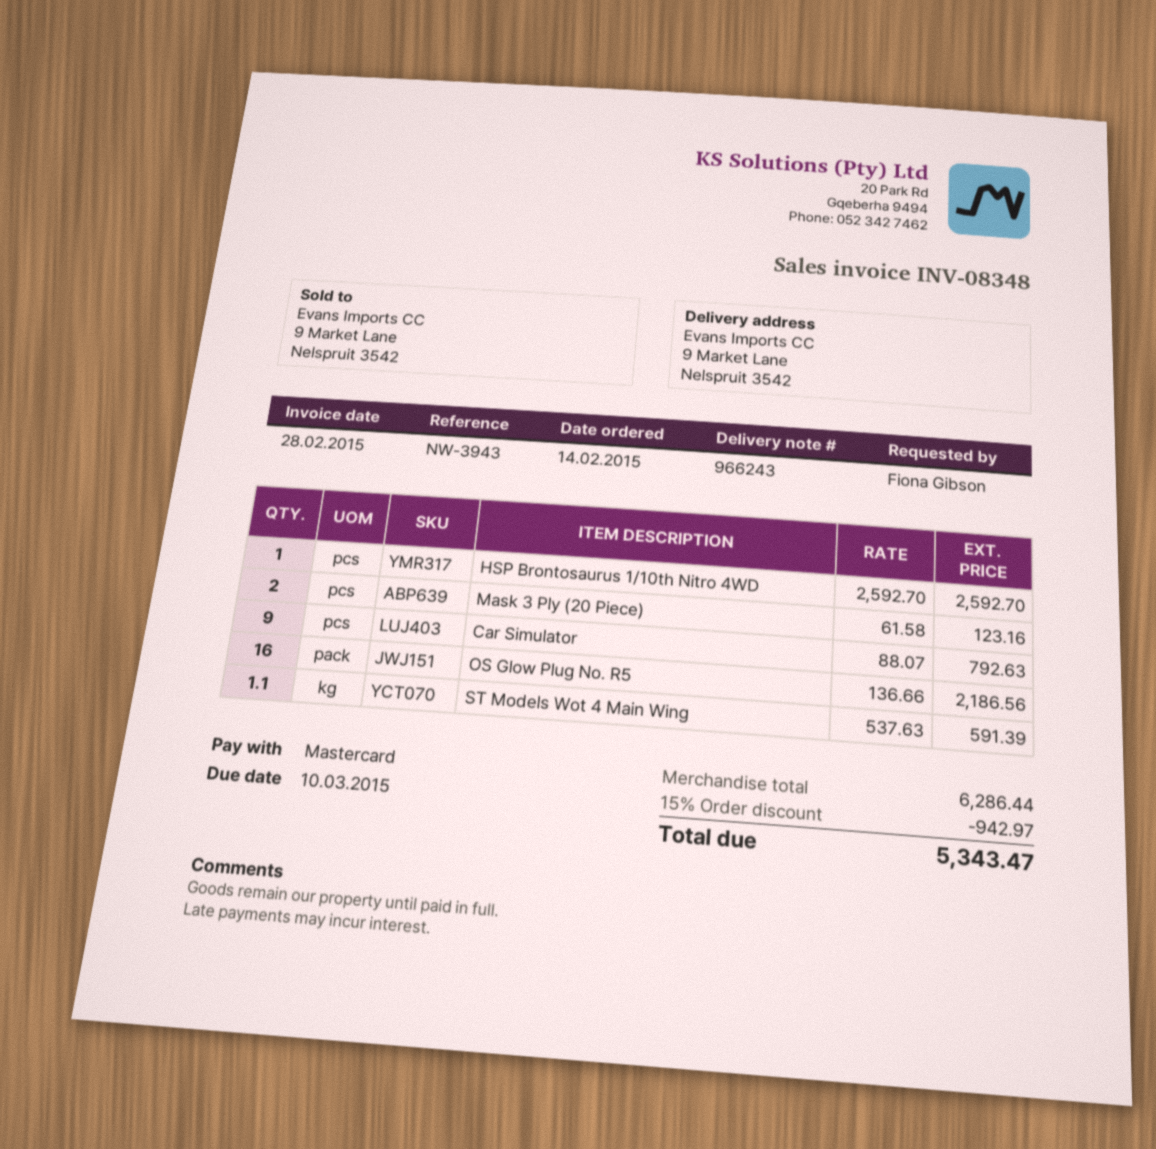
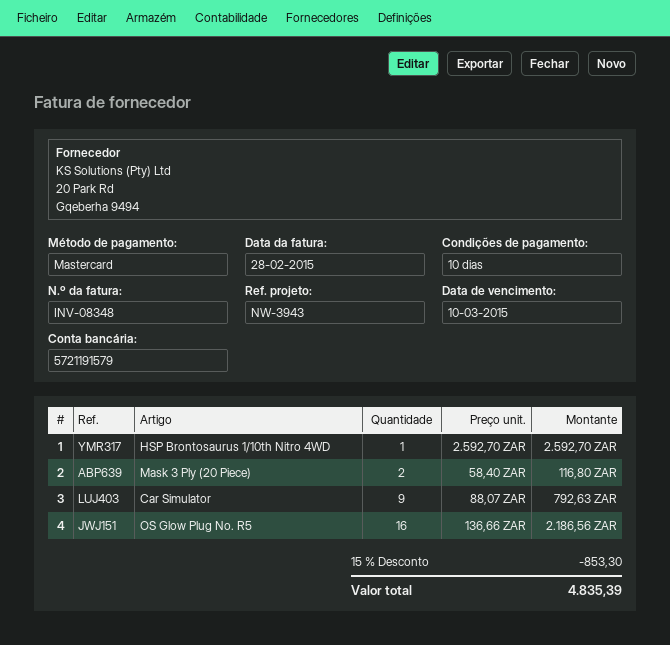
Mask 3 Ply (20 Piece): 2 x 61.58 = 123.16 -> 2 x 58.40 = 116.80
ST Models Wot 4 Main Wing: 1.1 x 537.63 = 591.39 -> none
discount: 15% = 942.97 -> 15% = 853.30
total: 5343.47 -> 4835.39

